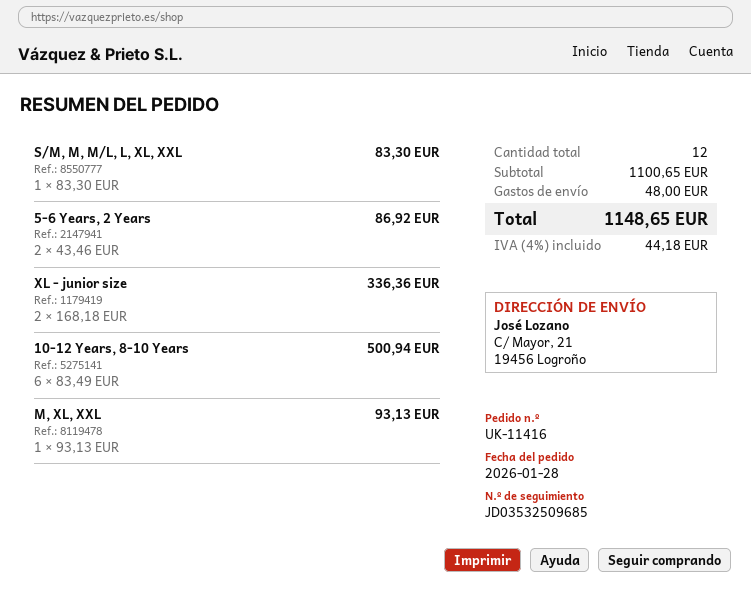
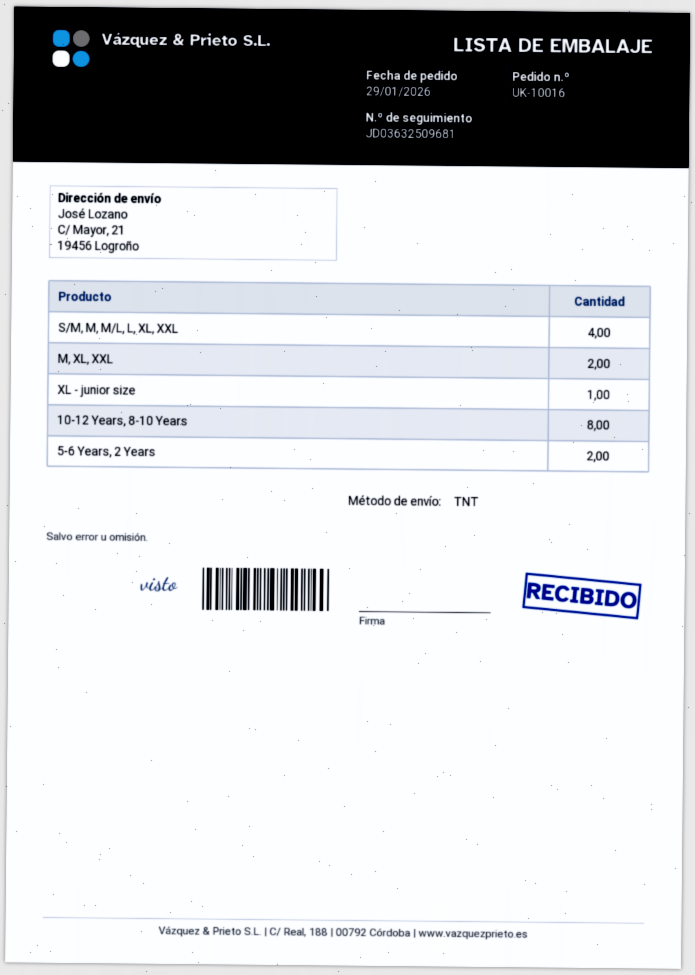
order number: UK-11416 -> UK-10016
order date: 2026-01-28 -> 2026-01-29
tracking number: JD03532509685 -> JD03632509681
S/M, M, M/L, L, XL, XXL: 1 -> 4
XL - junior size: 2 -> 1
10-12 Years, 8-10 Years: 6 -> 8
M, XL, XXL: 1 -> 2

